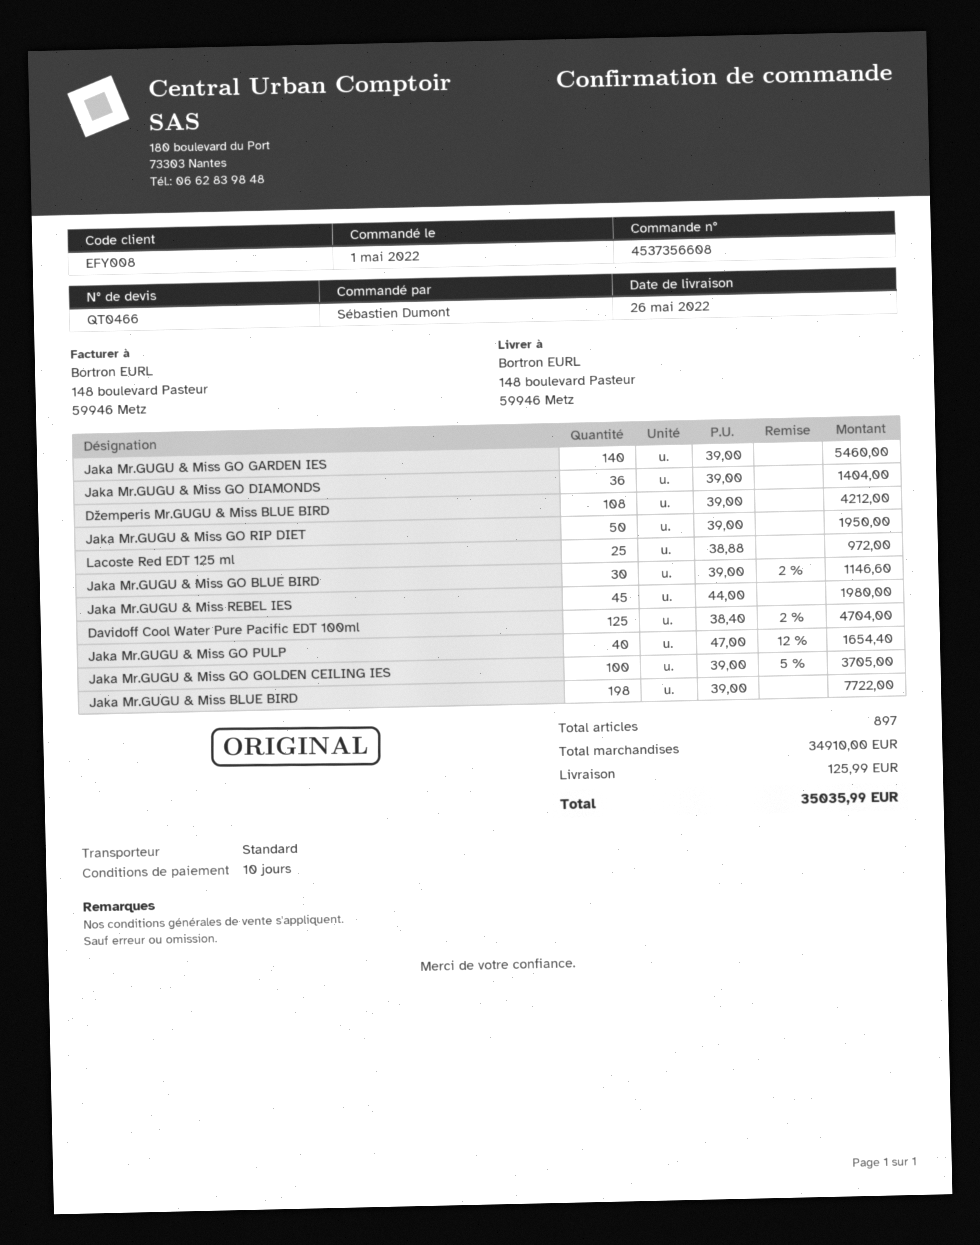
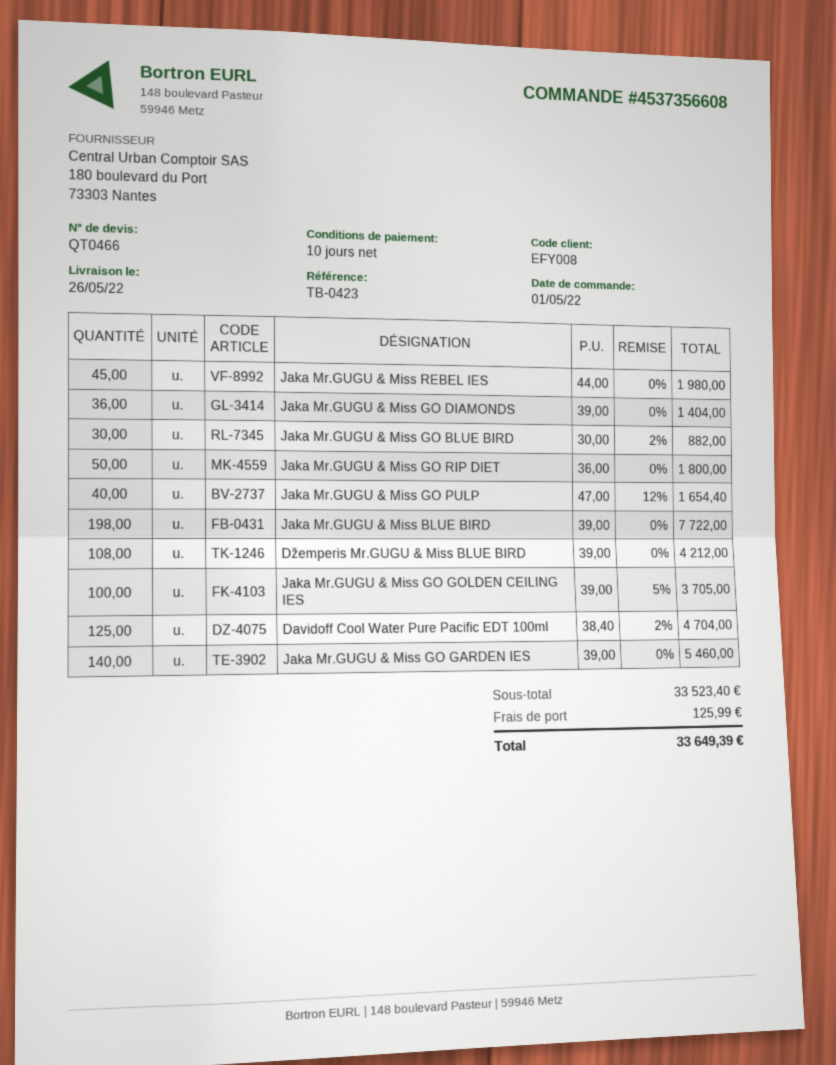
Jaka Mr.GUGU & Miss GO RIP DIET: 50 x 39.00 = 1950.00 -> 50 x 36.00 = 1800.00
Lacoste Red EDT 125 ml: 25 x 38.88 = 972.00 -> none
Jaka Mr.GUGU & Miss GO BLUE BIRD: 30 x 39.00 - 2% = 1146.60 -> 30 x 30.00 - 2% = 882.00
subtotal: 34910.00 -> 33523.40
total: 35035.99 -> 33649.39

